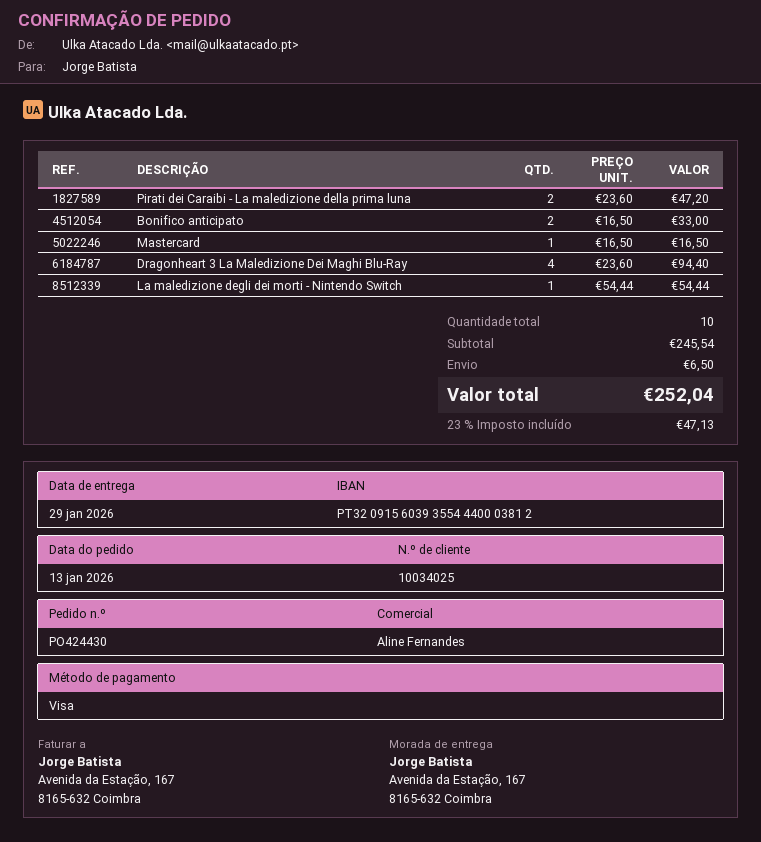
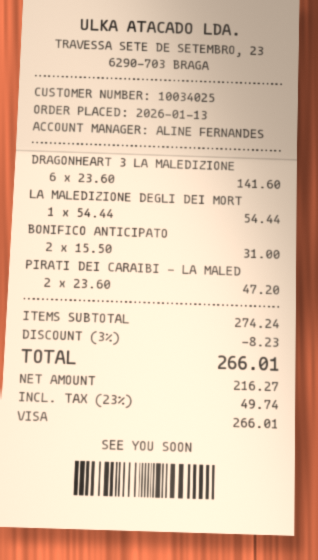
Bonifico anticipato: 2 x 16.50 = 33.00 -> 2 x 15.50 = 31.00
Mastercard: 1 x 16.50 = 16.50 -> none
Dragonheart 3 La Maledizione Dei Maghi Blu-Ray: 4 x 23.60 = 94.40 -> 6 x 23.60 = 141.60
subtotal: 245.54 -> 274.24
discount: none -> 3% = 8.23
shipping: 6.50 -> none
tax: 23% = 47.13 -> 23% = 49.74
total: 252.04 -> 266.01

